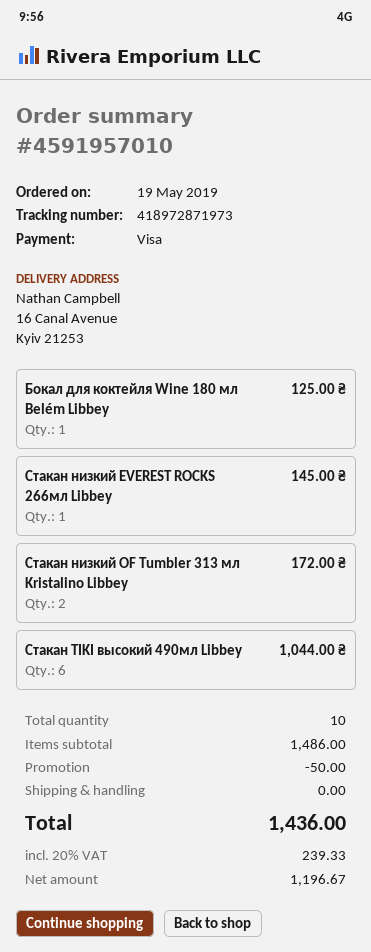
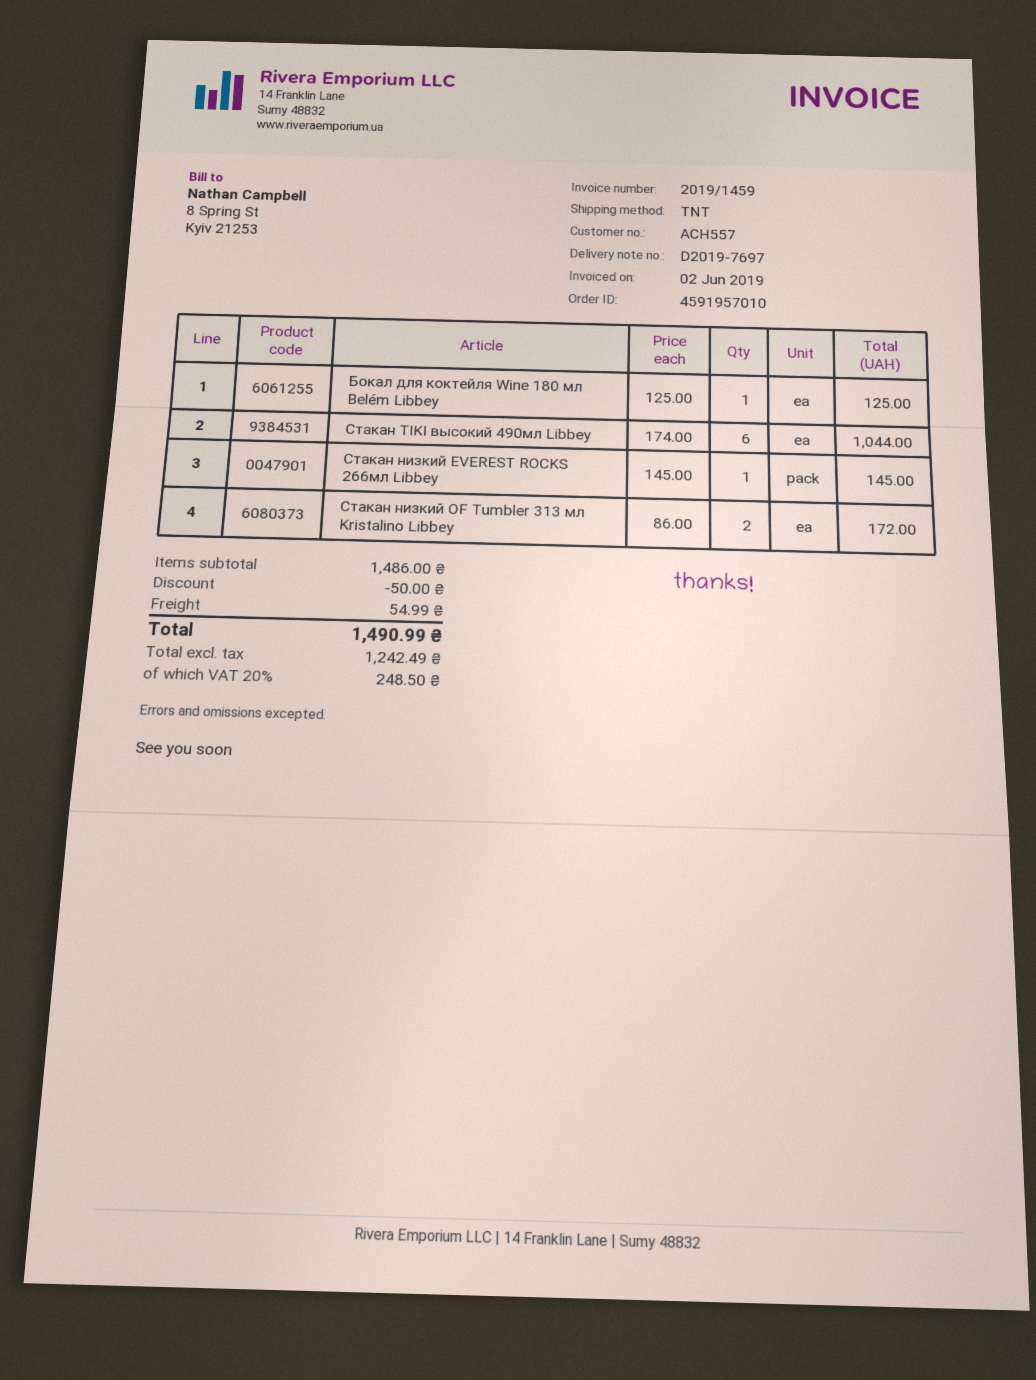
shipping: 0.00 -> 54.99
net: 1196.67 -> 1242.49
tax: 20% = 239.33 -> 20% = 248.50
total: 1436.00 -> 1490.99

